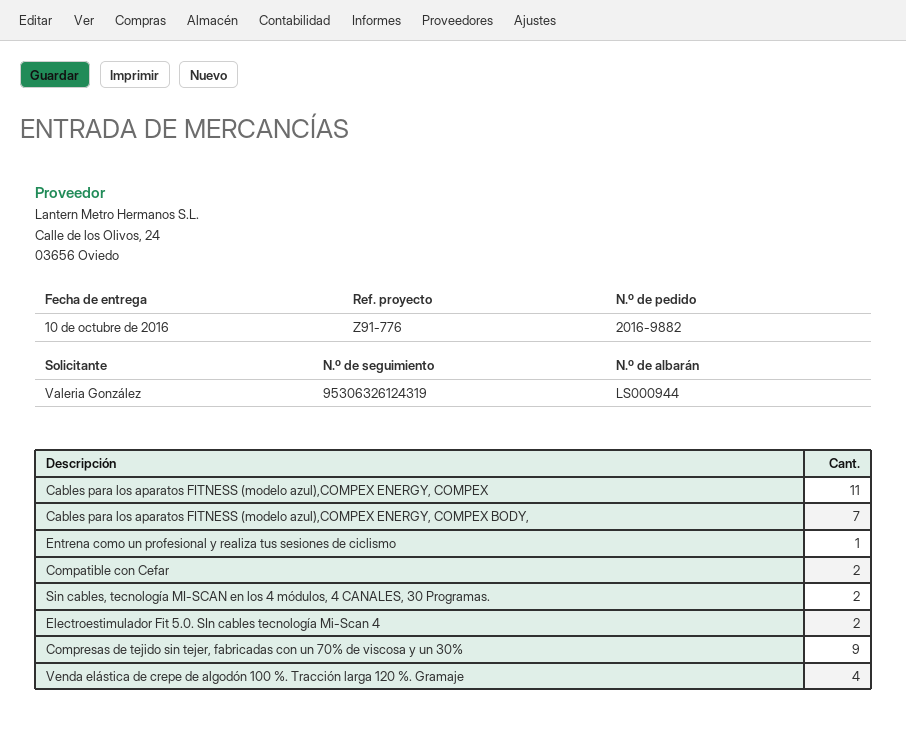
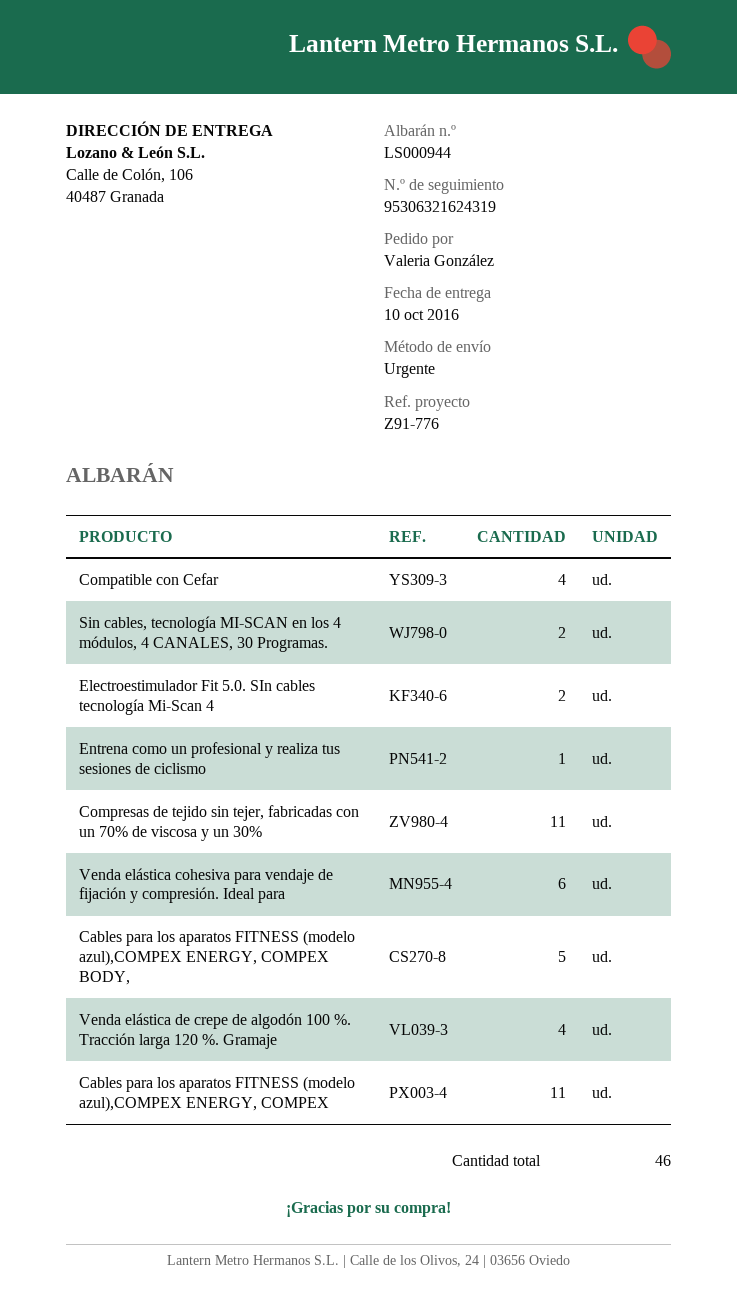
tracking number: 95306326124319 -> 95306321624319
Cables para los aparatos FITNESS (modelo azul),COMPEX ENERGY, COMPEX BODY,: 7 -> 5
Compatible con Cefar: 2 -> 4
Compresas de tejido sin tejer, fabricadas con un 70% de viscosa y un 30%: 9 -> 11
Venda elástica cohesiva para vendaje de fijación y compresión. Ideal para: none -> 6

